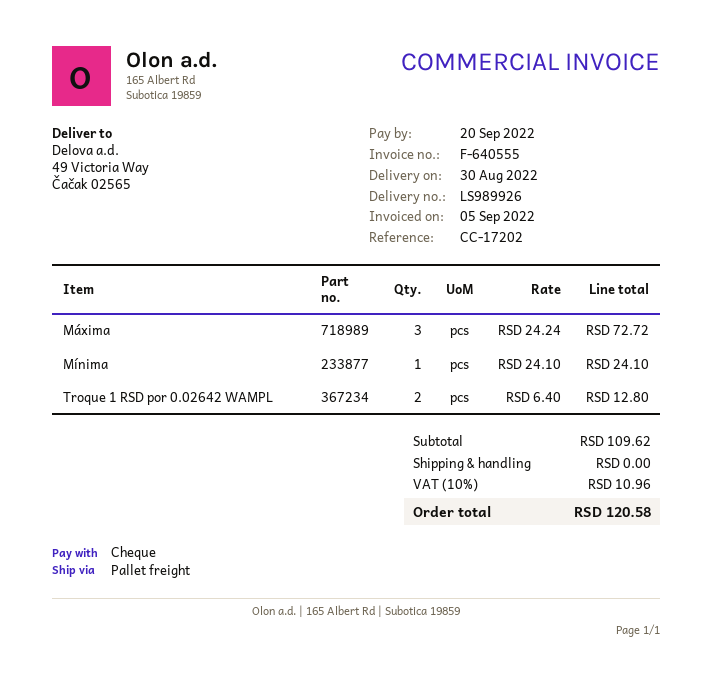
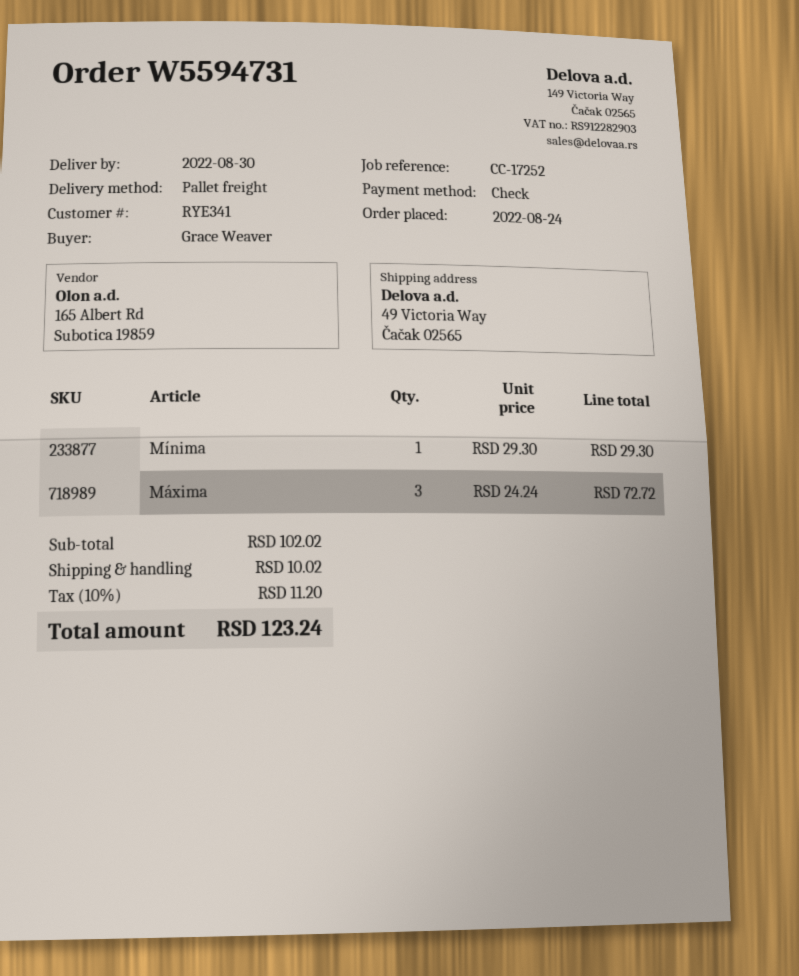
reference: CC-17202 -> CC-17252
Mínima: 1 x 24.10 = 24.10 -> 1 x 29.30 = 29.30
Troque 1 RSD por 0.02642 WAMPL: 2 x 6.40 = 12.80 -> none
subtotal: 109.62 -> 102.02
shipping: 0.00 -> 10.02
tax: 10% = 10.96 -> 10% = 11.20
total: 120.58 -> 123.24

